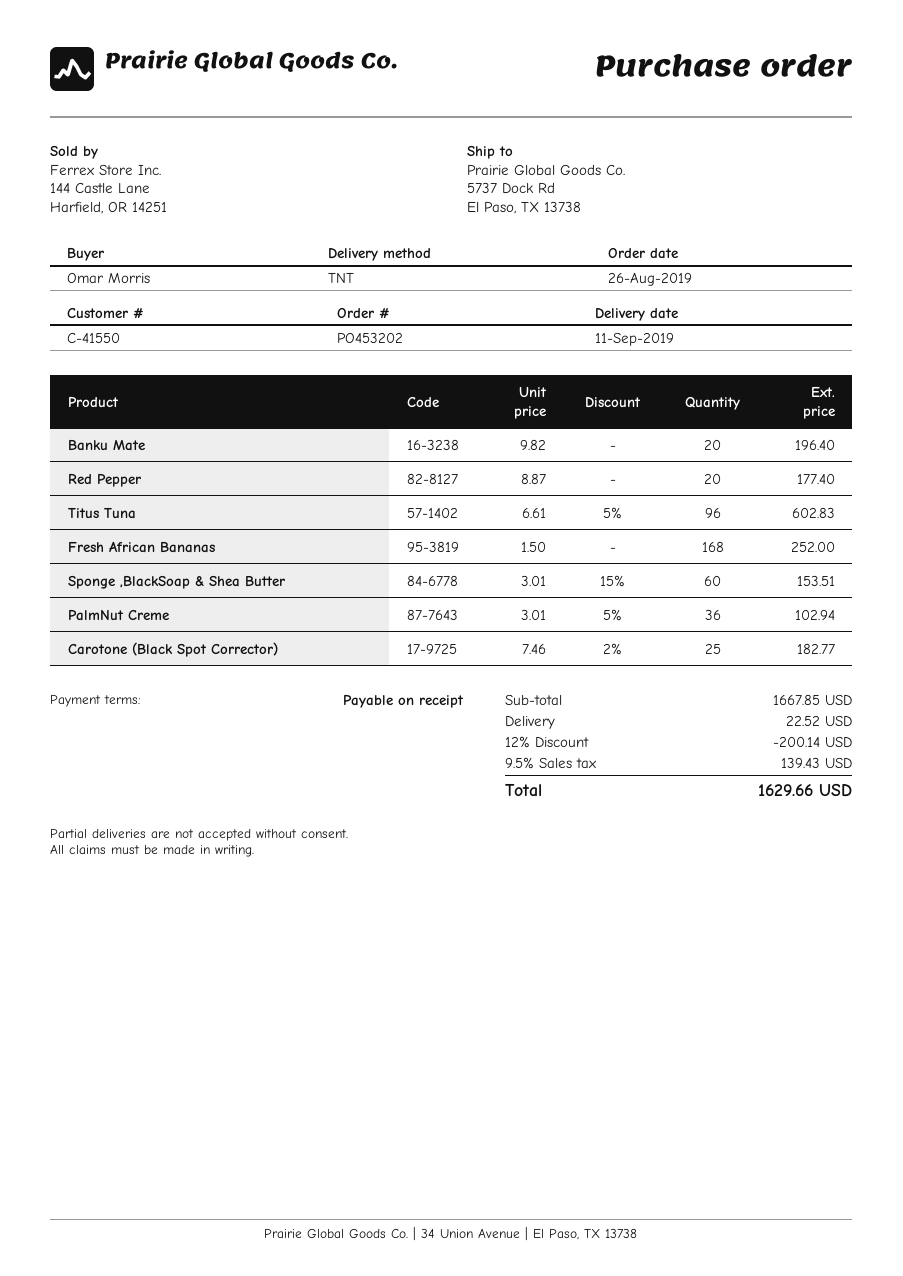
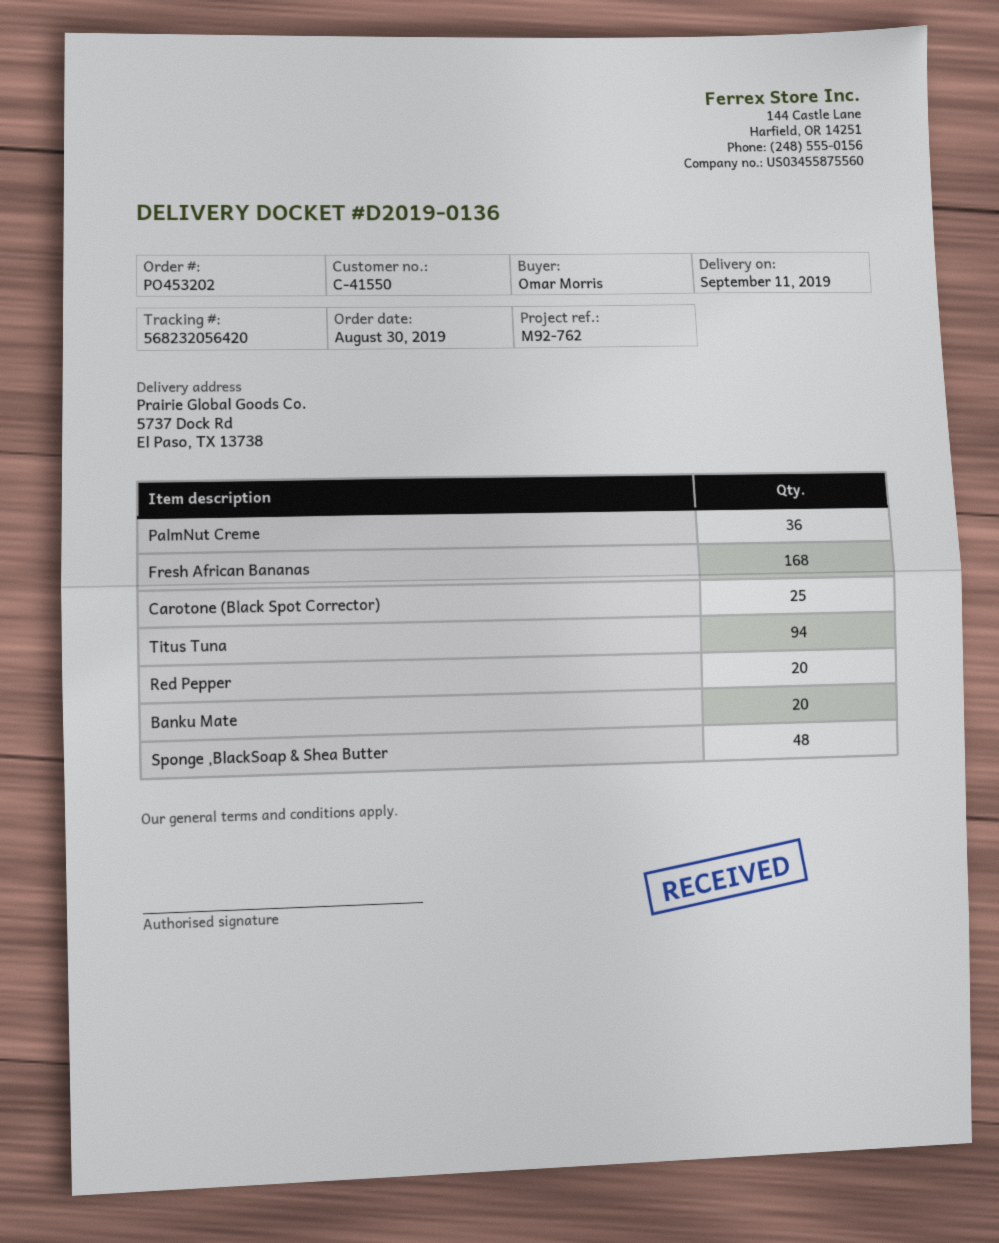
order date: 2019-08-26 -> 2019-08-30
Titus Tuna: 96 -> 94
Sponge ,BlackSoap & Shea Butter: 60 -> 48

